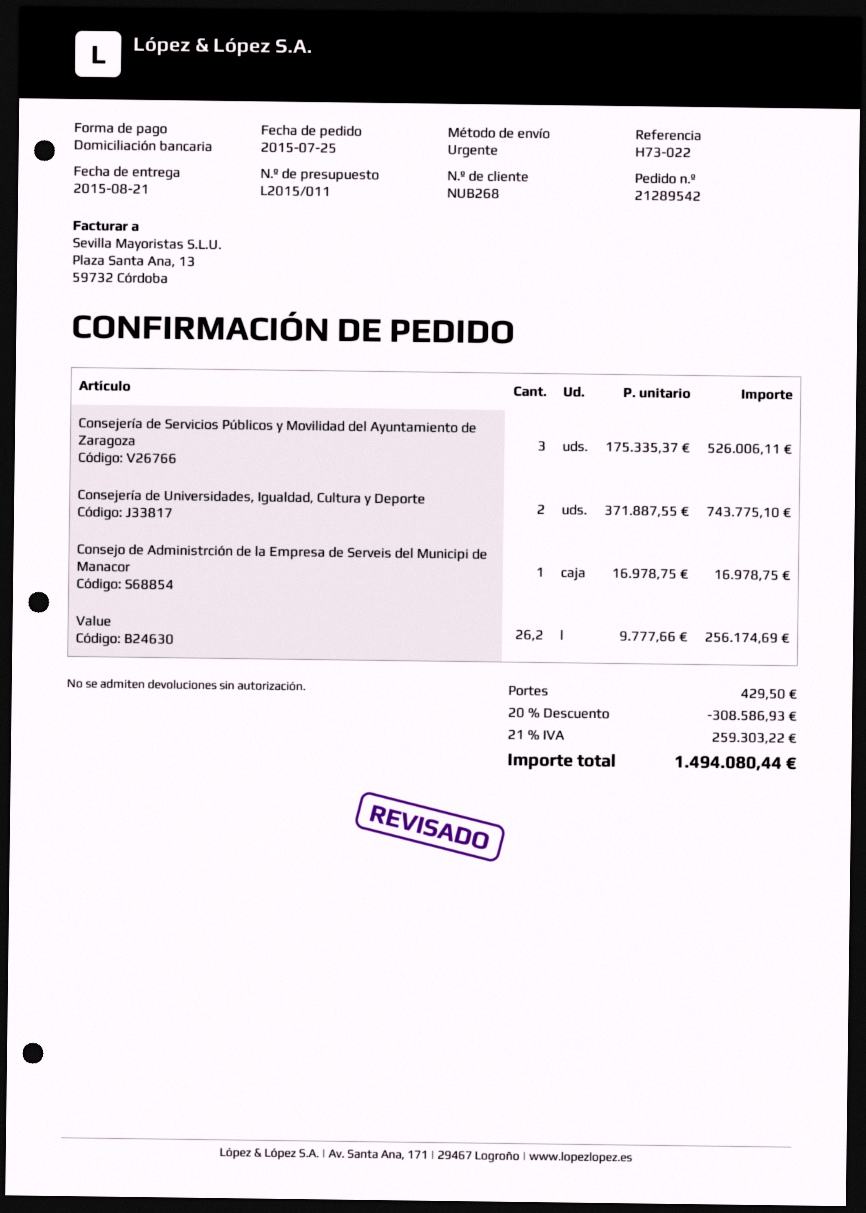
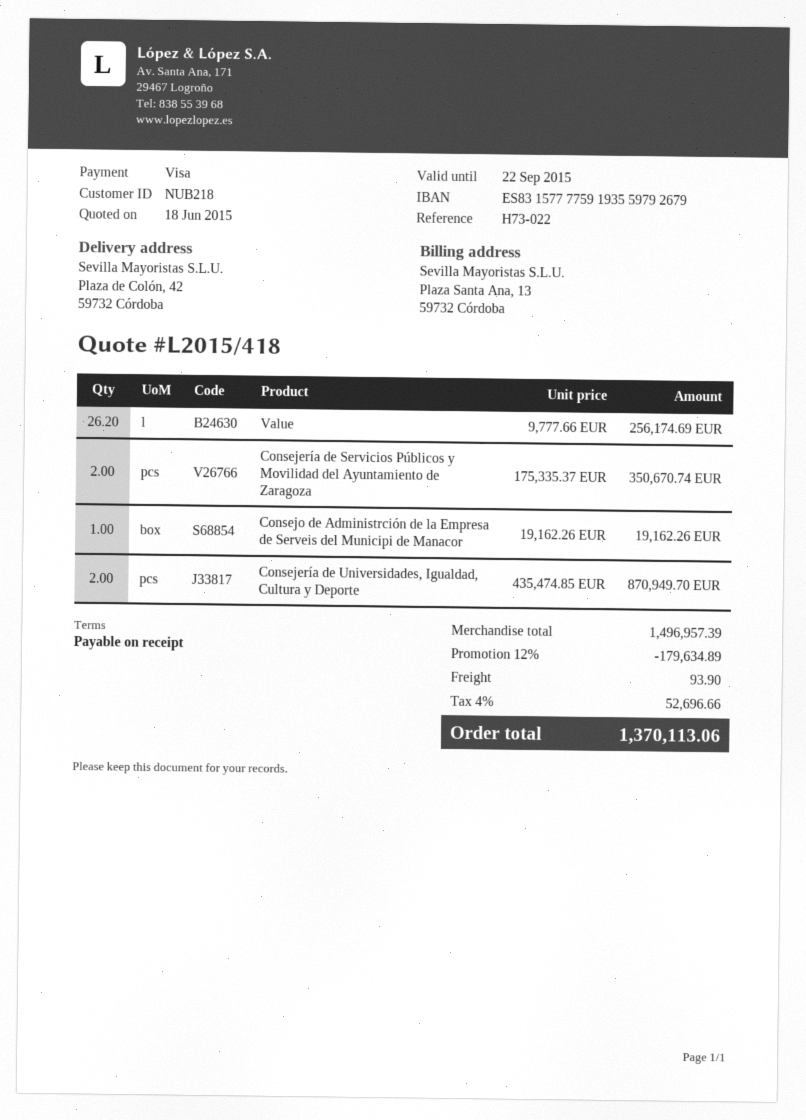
quote number: L2015/011 -> L2015/418
customer number: NUB268 -> NUB218
payment method: direct debit -> Visa
Consejería de Servicios Públicos y Movilidad del Ayuntamiento de Zaragoza: 3 x 175335.37 = 526006.11 -> 2 x 175335.37 = 350670.74
Consejería de Universidades, Igualdad, Cultura y Deporte: 2 x 371887.55 = 743775.10 -> 2 x 435474.85 = 870949.70
Consejo de Administrción de la Empresa de Serveis del Municipi de Manacor: 1 x 16978.75 = 16978.75 -> 1 x 19162.26 = 19162.26
discount: 20% = 308586.93 -> 12% = 179634.89
shipping: 429.50 -> 93.90
tax: 21% = 259303.22 -> 4% = 52696.66
total: 1494080.44 -> 1370113.06

